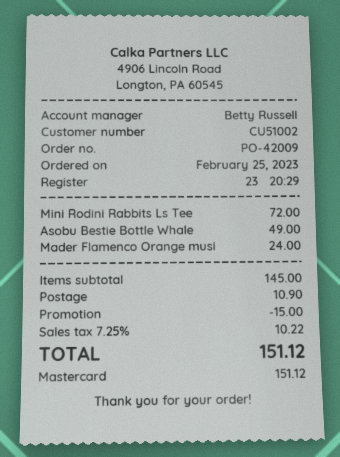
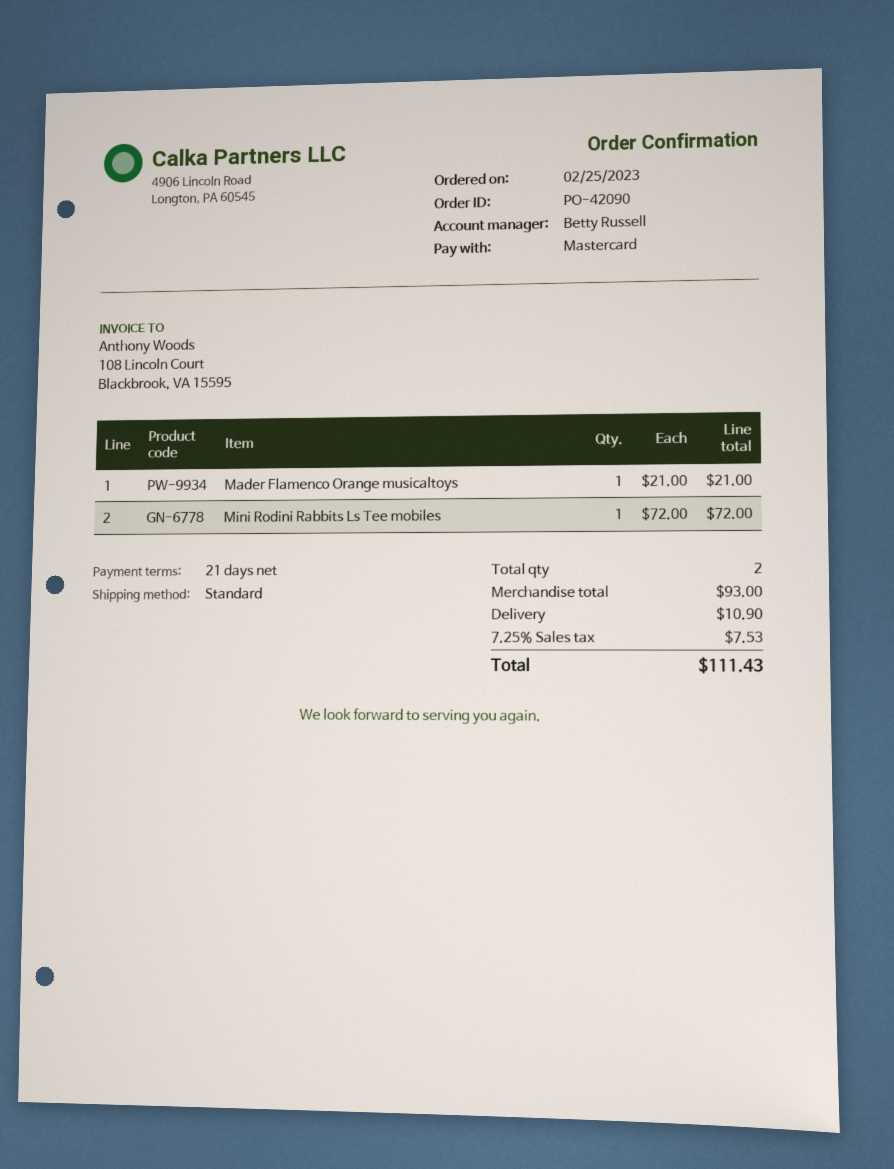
order number: PO-42009 -> PO-42090
Asobu Bestie Bottle Whale: 1 x 49.00 = 49.00 -> none
Mader Flamenco Orange musi: 1 x 24.00 = 24.00 -> 1 x 21.00 = 21.00
subtotal: 145.00 -> 93.00
discount: 15.00 -> none
tax: 7.25% = 10.22 -> 7.25% = 7.53
total: 151.12 -> 111.43

